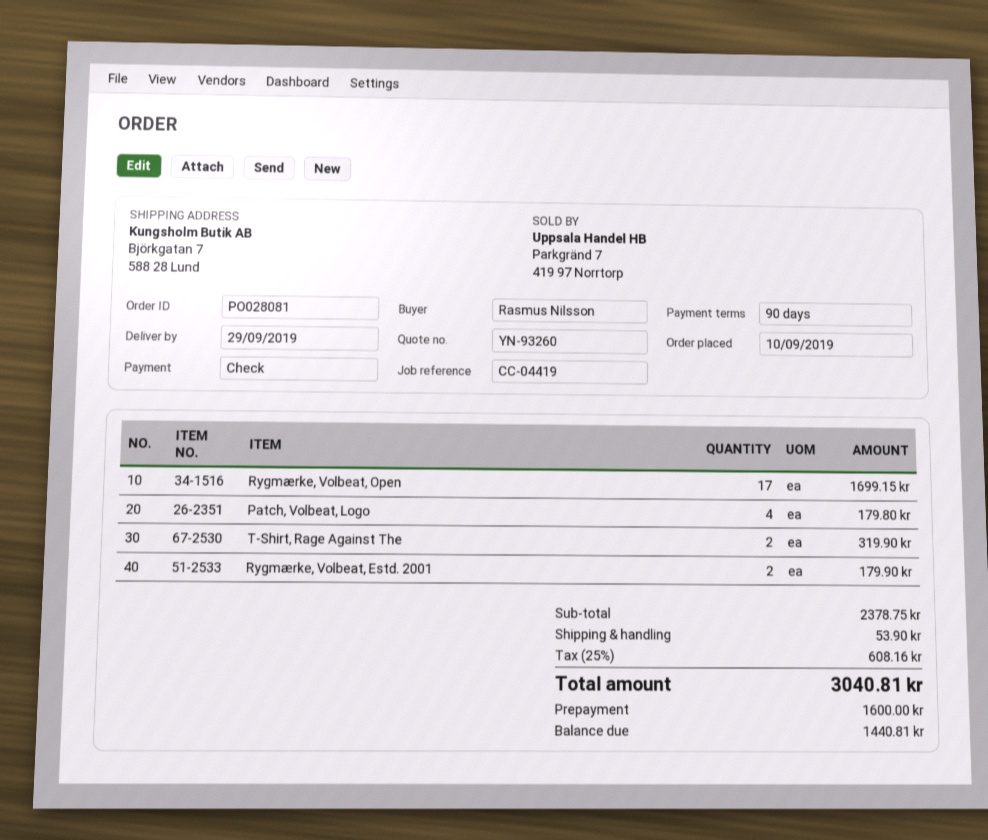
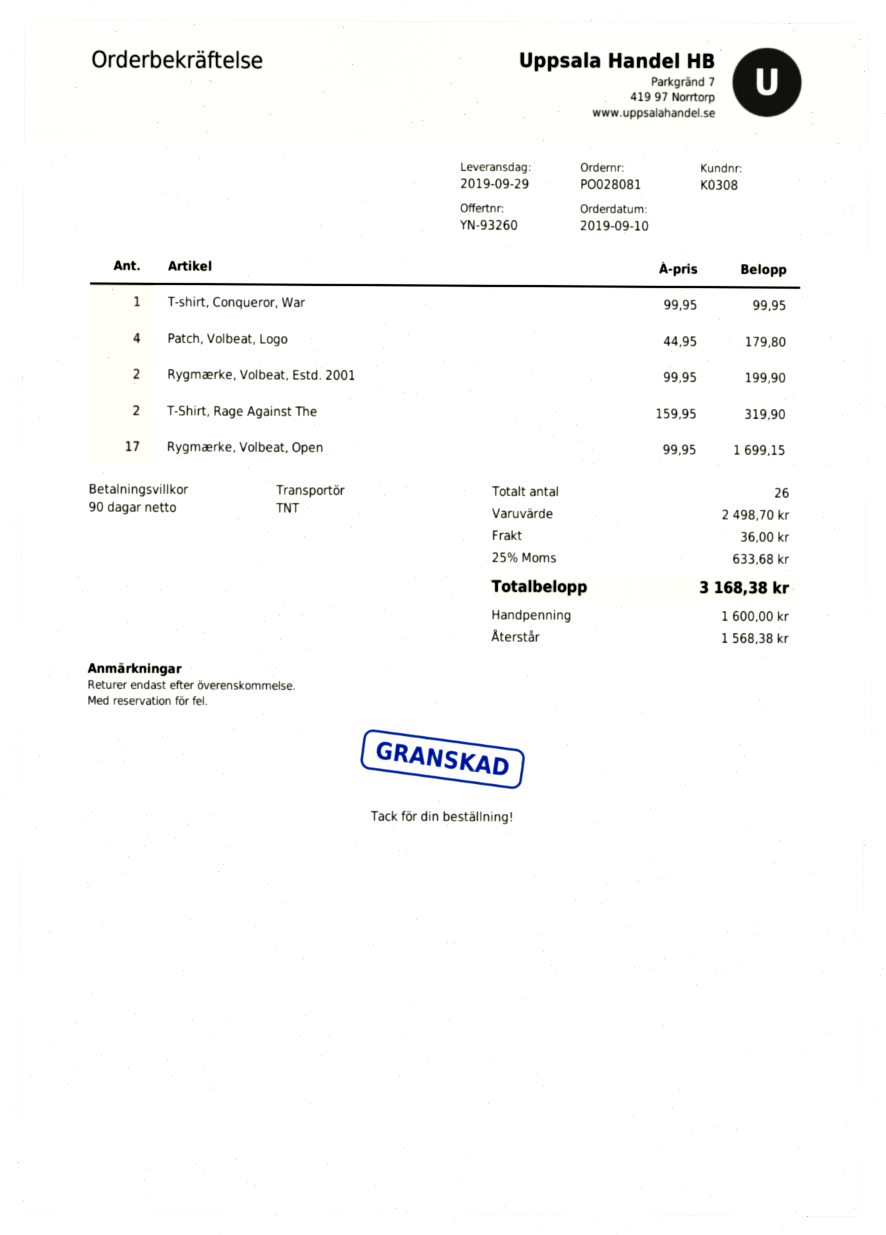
Rygmærke, Volbeat, Estd. 2001: 2 for 179.90 -> 2 for 199.90
T-shirt, Conqueror, War: none -> 1 for 99.95
subtotal: 2378.75 -> 2498.70
shipping: 53.90 -> 36.00
tax: 25% = 608.16 -> 25% = 633.68
total: 3040.81 -> 3168.38
balance: 1440.81 -> 1568.38

